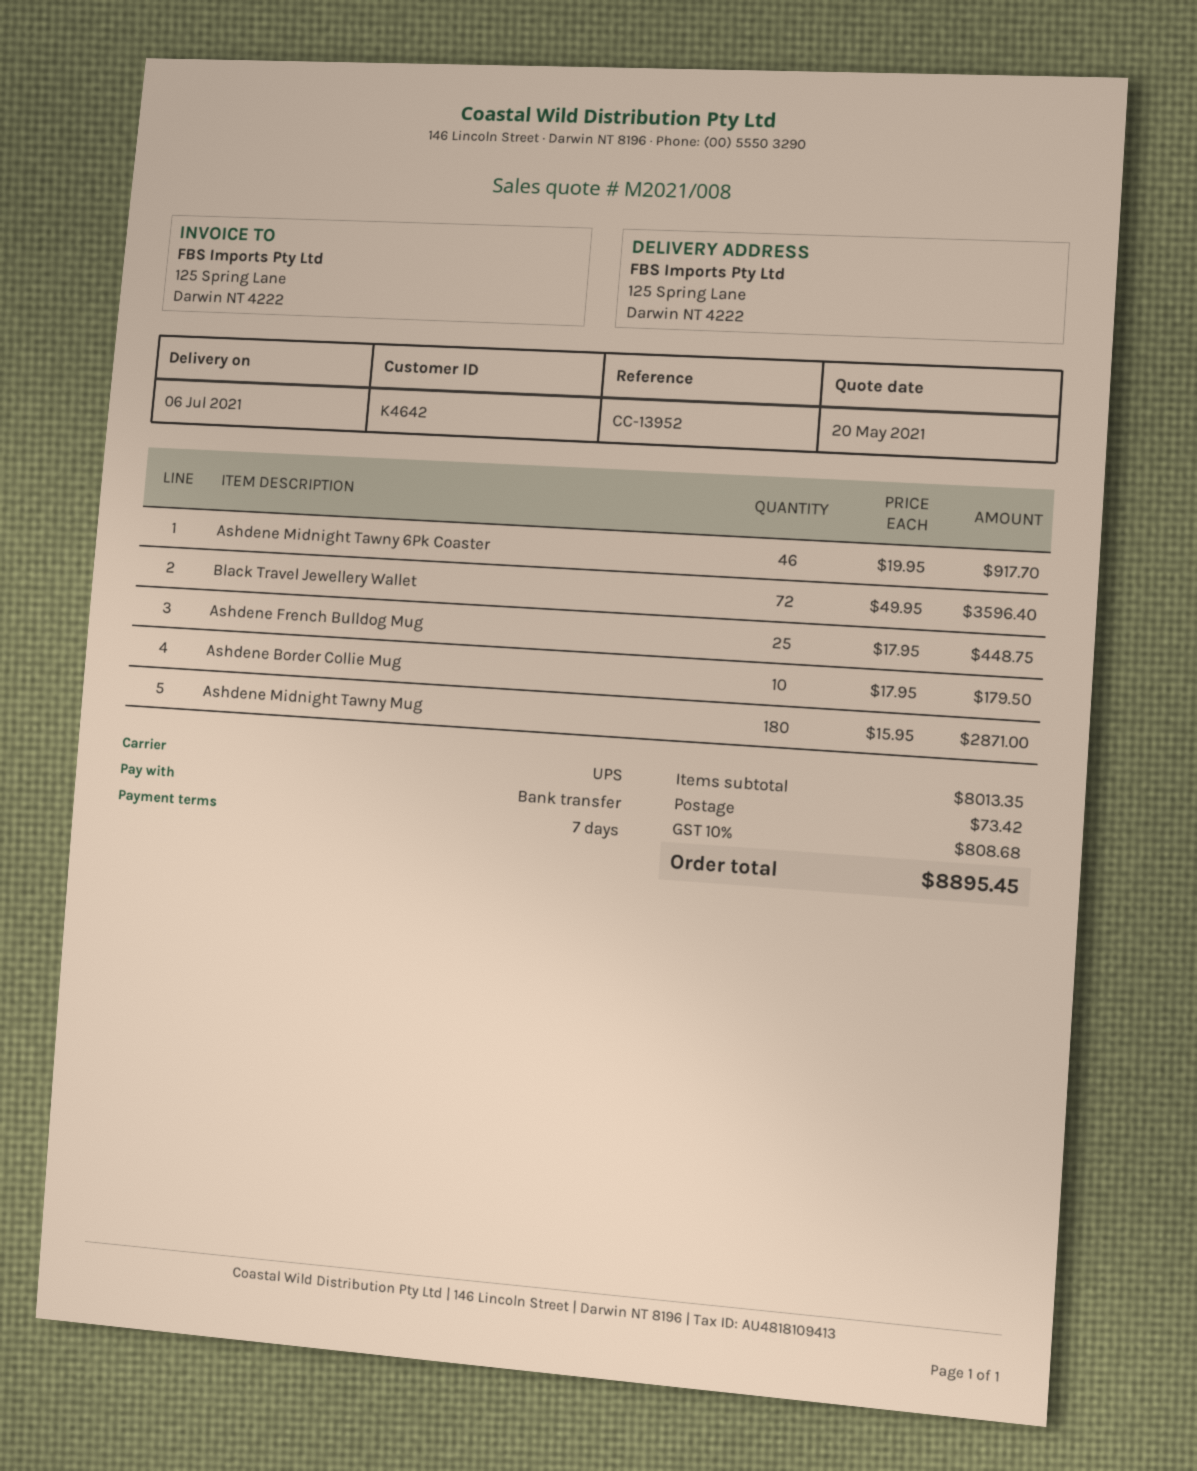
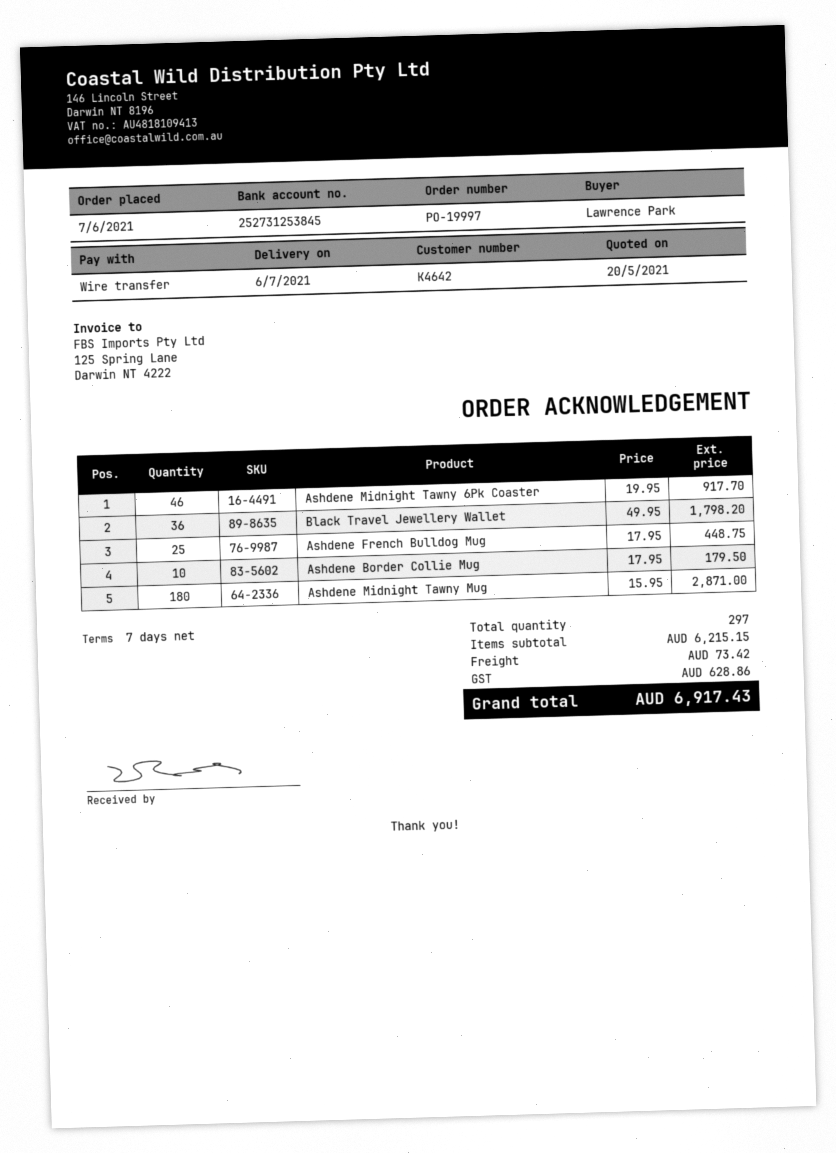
Black Travel Jewellery Wallet: 72 x 49.95 = 3596.40 -> 36 x 49.95 = 1798.20
subtotal: 8013.35 -> 6215.15
tax: 808.68 -> 628.86
total: 8895.45 -> 6917.43

